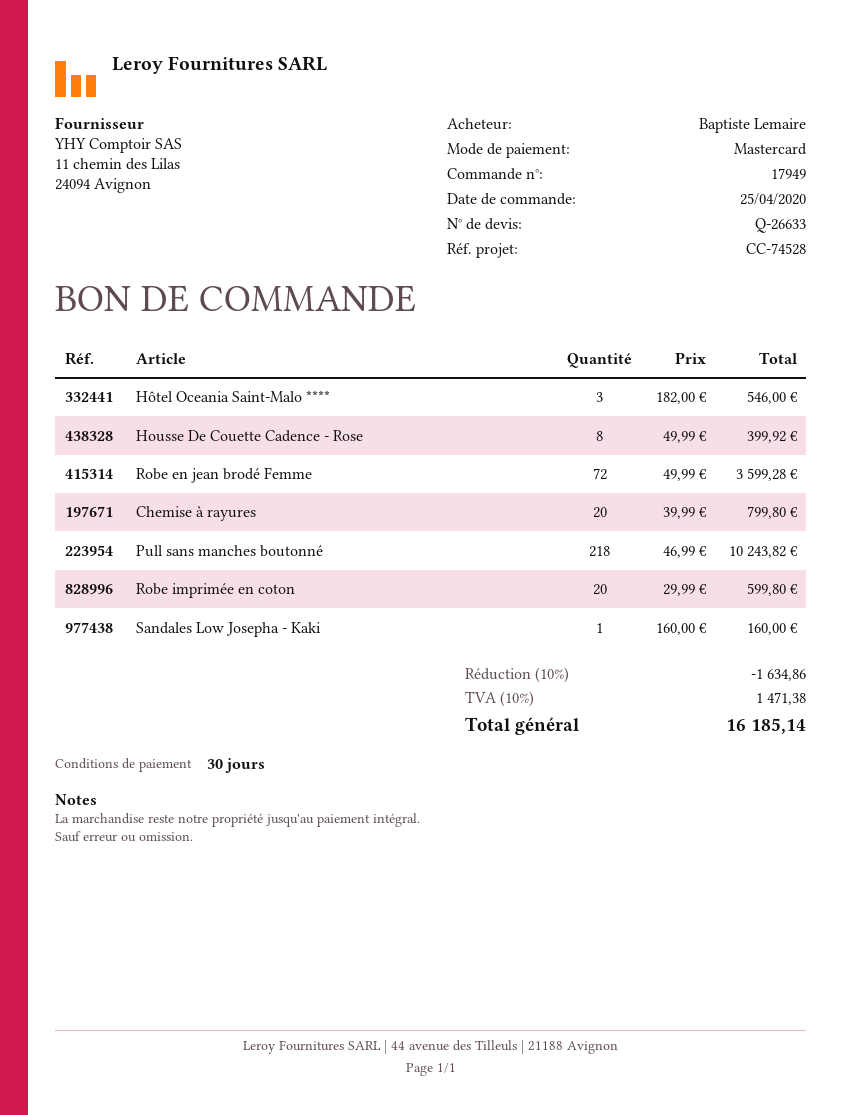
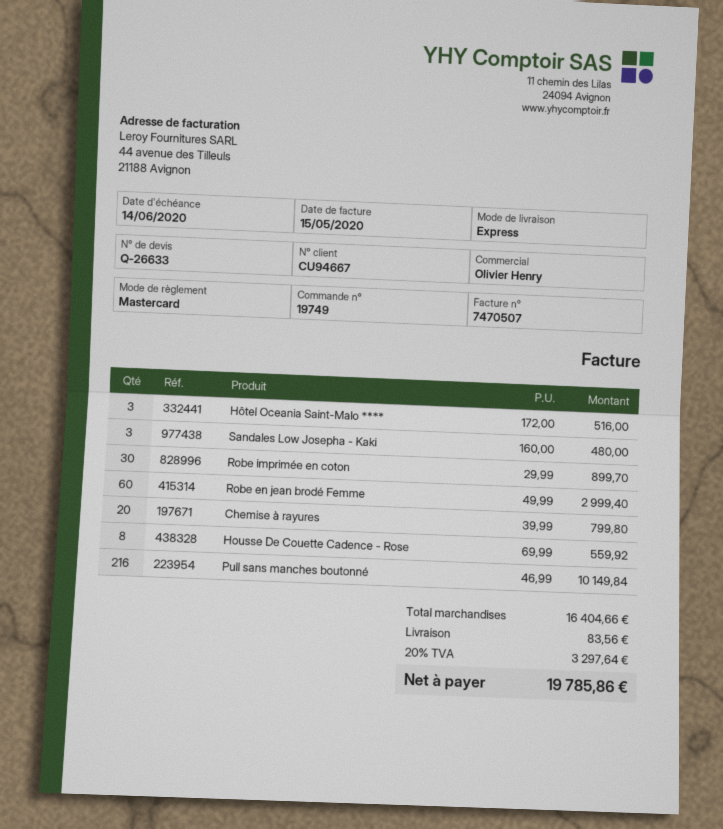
order number: 17949 -> 19749
Hôtel Oceania Saint-Malo ****: 3 x 182.00 = 546.00 -> 3 x 172.00 = 516.00
Housse De Couette Cadence - Rose: 8 x 49.99 = 399.92 -> 8 x 69.99 = 559.92
Robe en jean brodé Femme: 72 x 49.99 = 3599.28 -> 60 x 49.99 = 2999.40
Pull sans manches boutonné: 218 x 46.99 = 10243.82 -> 216 x 46.99 = 10149.84
Robe imprimée en coton: 20 x 29.99 = 599.80 -> 30 x 29.99 = 899.70
Sandales Low Josepha - Kaki: 1 x 160.00 = 160.00 -> 3 x 160.00 = 480.00
discount: 10% = 1634.86 -> none
shipping: none -> 83.56
tax: 10% = 1471.38 -> 20% = 3297.64
total: 16185.14 -> 19785.86

